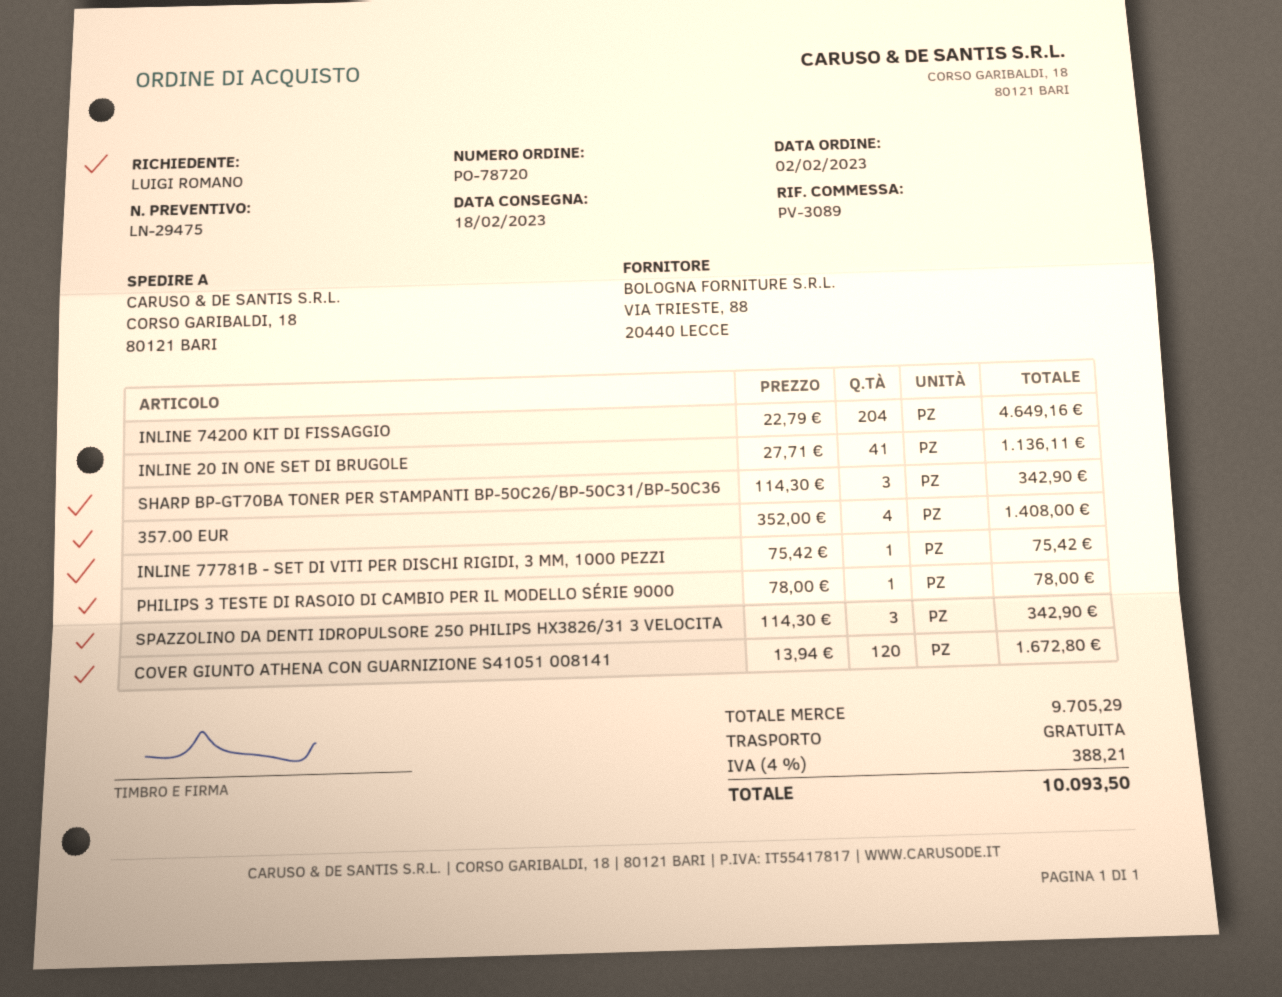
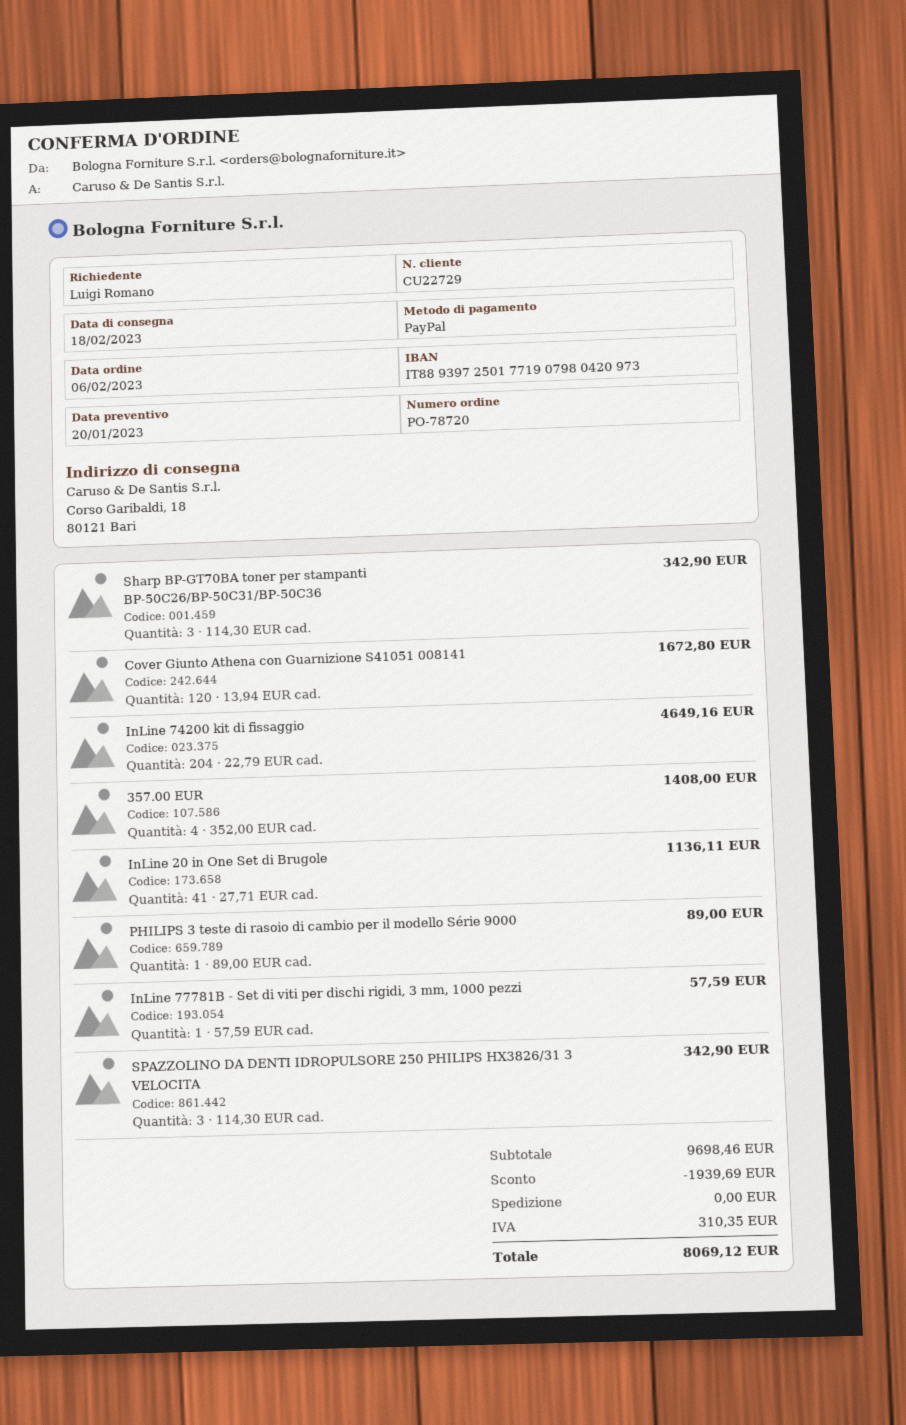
order date: 2023-02-02 -> 2023-02-06
INLINE 77781B - SET DI VITI PER DISCHI RIGIDI, 3 MM, 1000 PEZZI: 1 x 75.42 = 75.42 -> 1 x 57.59 = 57.59
PHILIPS 3 TESTE DI RASOIO DI CAMBIO PER IL MODELLO SÉRIE 9000: 1 x 78.00 = 78.00 -> 1 x 89.00 = 89.00
subtotal: 9705.29 -> 9698.46
discount: none -> 1939.69
tax: 388.21 -> 310.35
total: 10093.50 -> 8069.12

